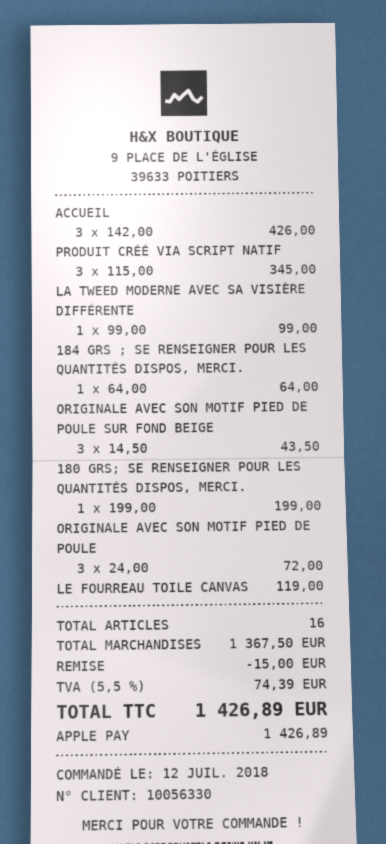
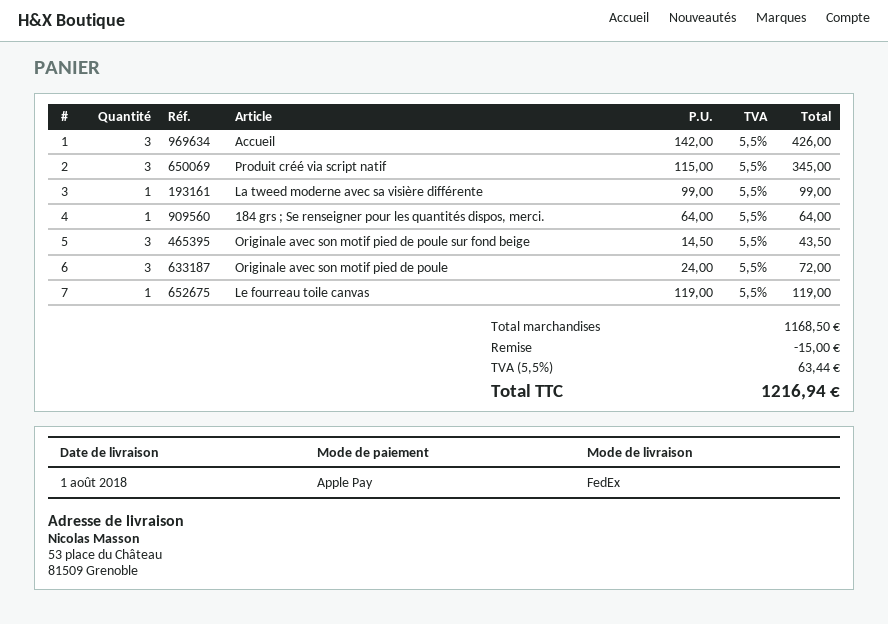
180 GRS; SE RENSEIGNER POUR LES QUANTITÉS DISPOS, MERCI.: 1 x 199.00 = 199.00 -> none
subtotal: 1367.50 -> 1168.50
tax: 5.5% = 74.39 -> 5.5% = 63.44
total: 1426.89 -> 1216.94

